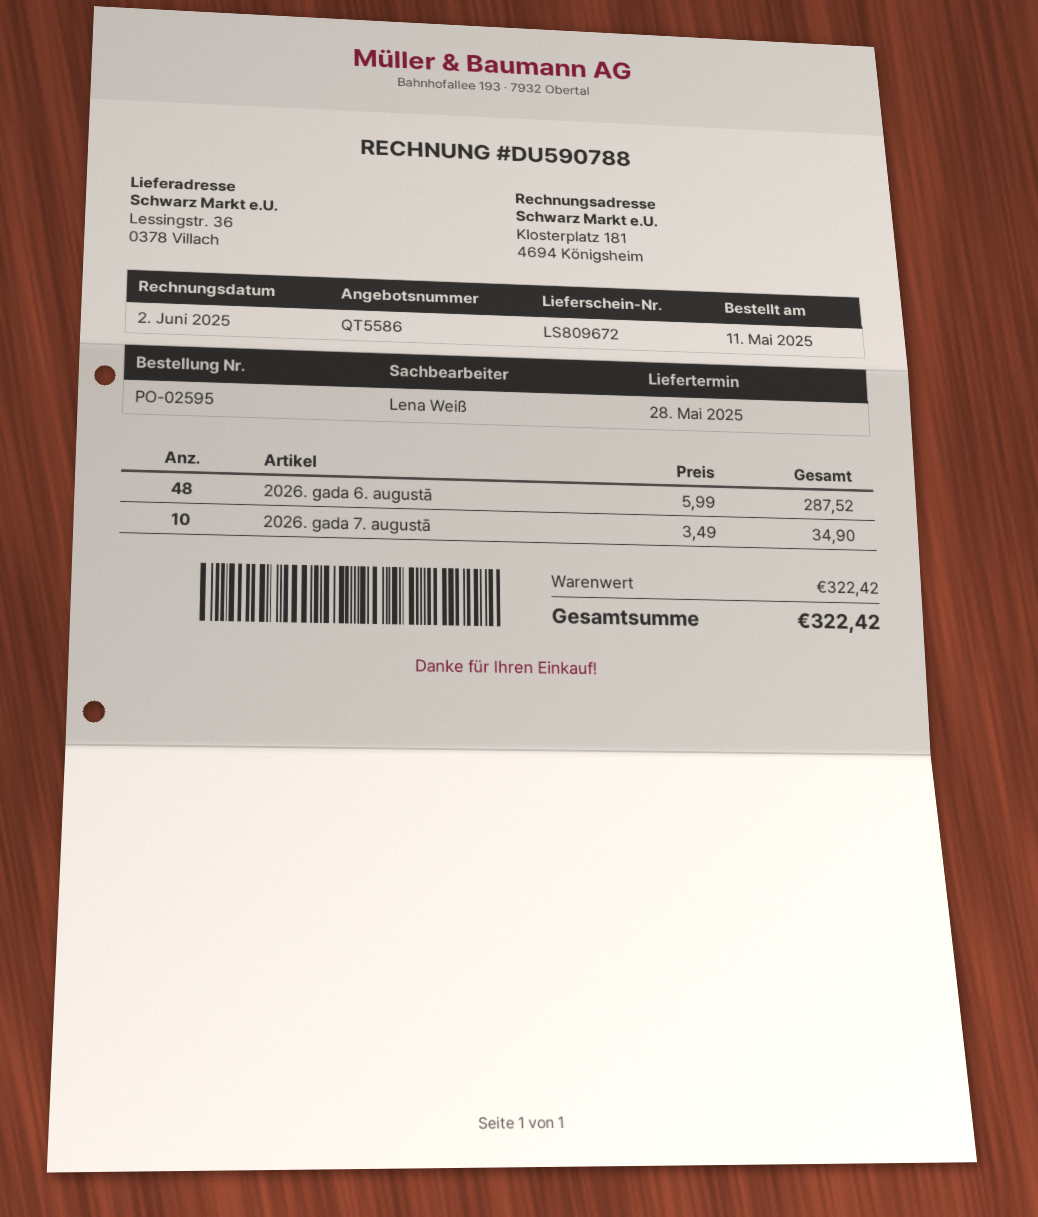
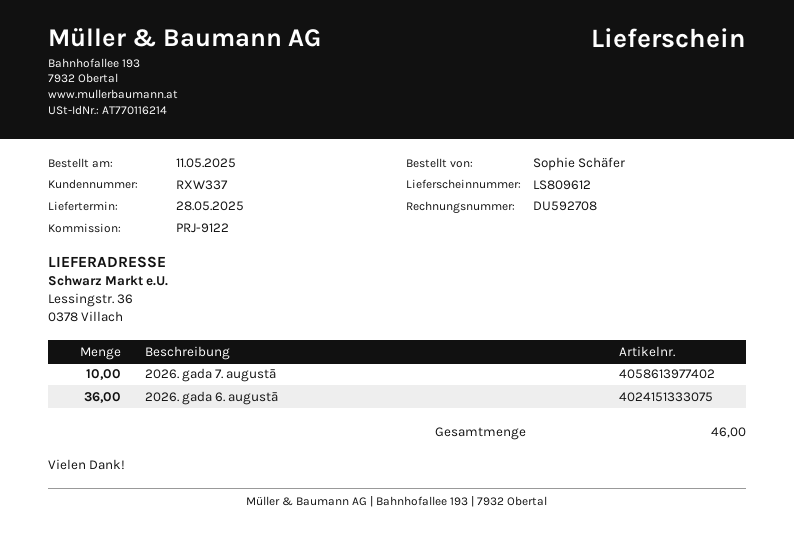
delivery note number: LS809672 -> LS809612
invoice number: DU590788 -> DU592708
2026. gada 6. augustā: 48 -> 36

